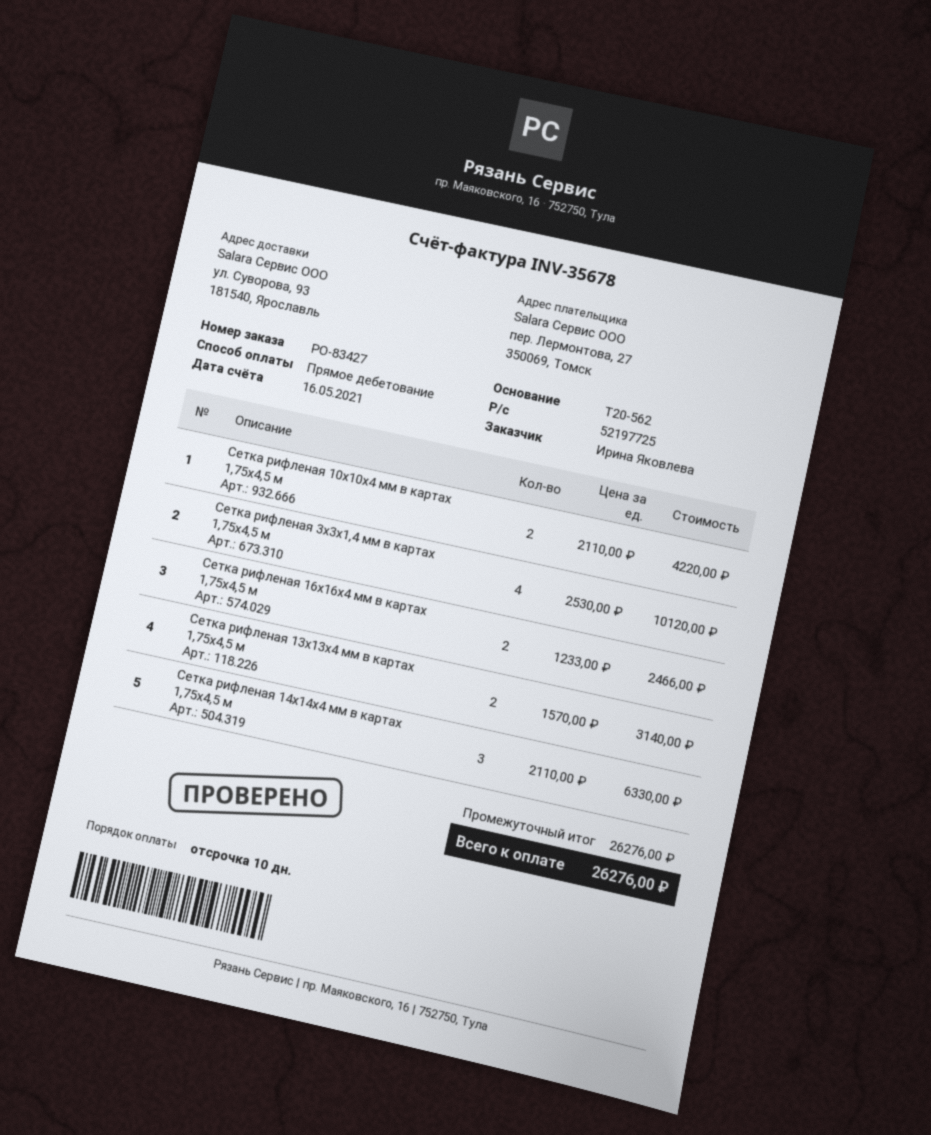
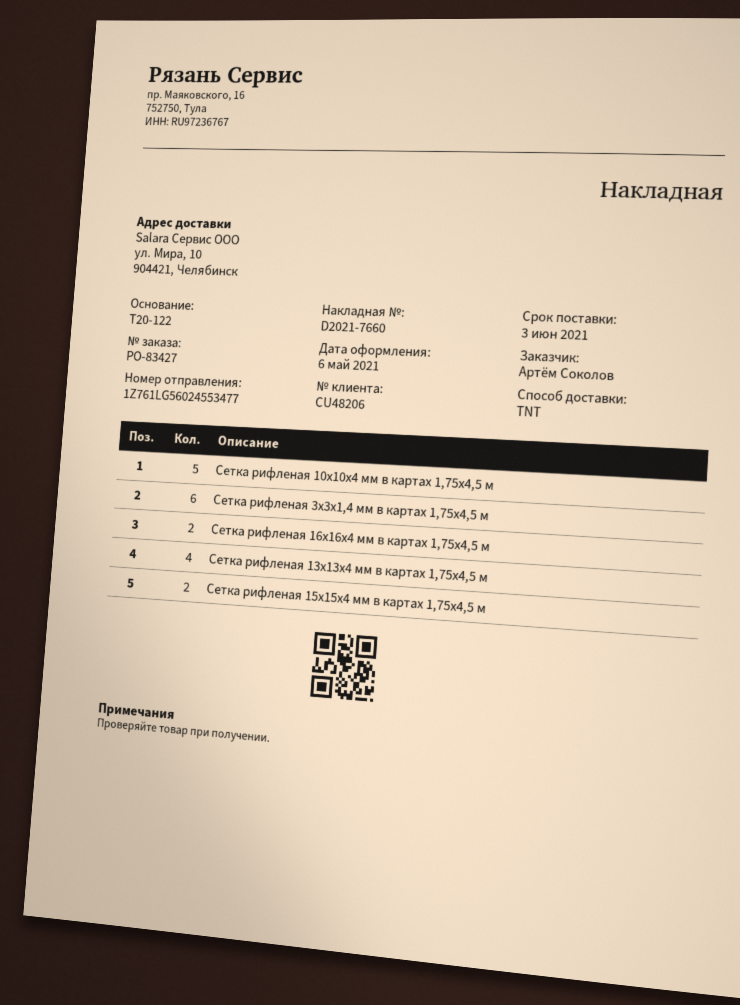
reference: T20-562 -> T20-122
ordered by: Ирина Яковлева -> Артём Соколов
ship to: ул. Суворова, 93, 181540, Ярославль -> ул. Мира, 10, 904421, Челябинск
Сетка рифленая 10х10х4 мм в картах 1,75х4,5 м: 2 -> 5
Сетка рифленая 3х3х1,4 мм в картах 1,75х4,5 м: 4 -> 6
Сетка рифленая 13х13х4 мм в картах 1,75х4,5 м: 2 -> 4
Сетка рифленая 14х14х4 мм в картах 1,75х4,5 м: 3 -> none
Сетка рифленая 15х15х4 мм в картах 1,75х4,5 м: none -> 2

